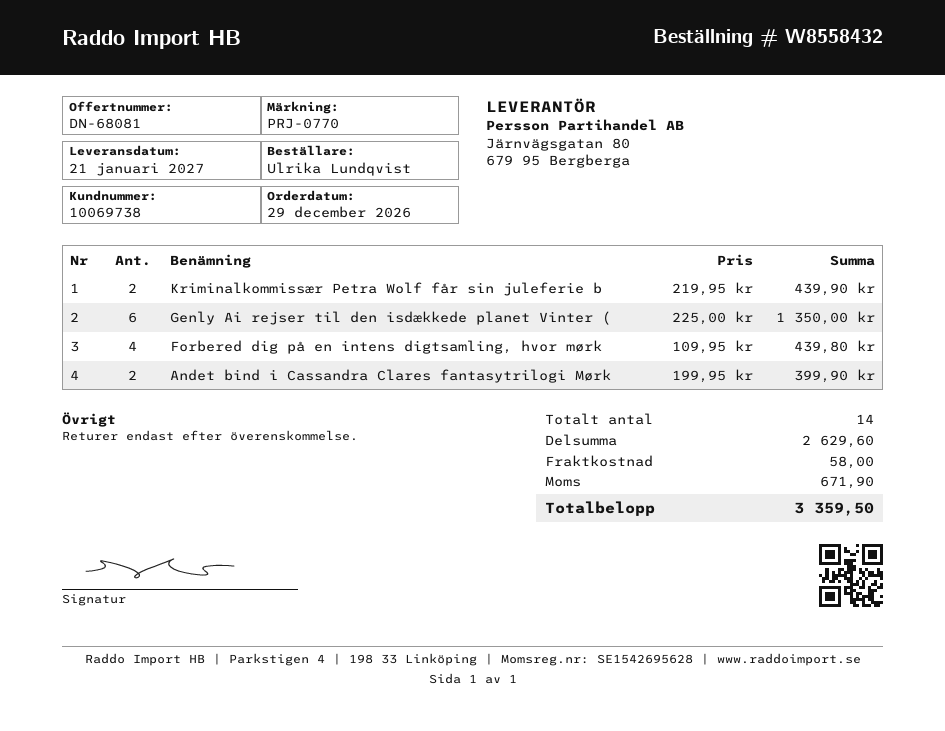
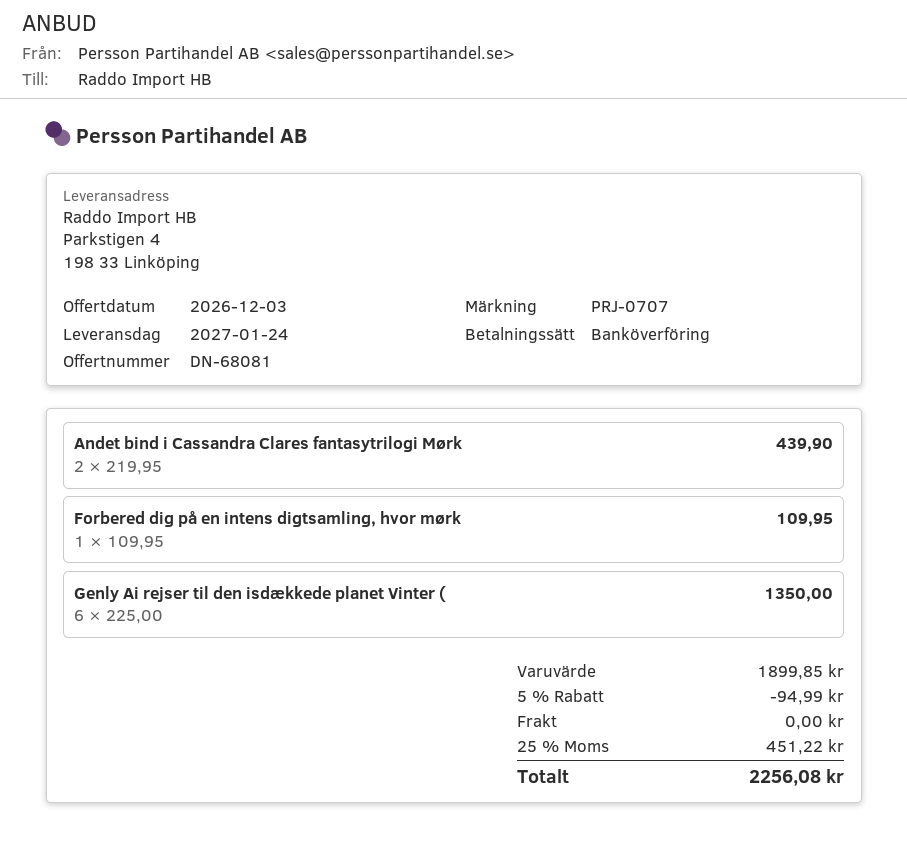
delivery date: 2027-01-21 -> 2027-01-24
reference: PRJ-0770 -> PRJ-0707
Kriminalkommissær Petra Wolf får sin juleferie b: 2 x 219.95 = 439.90 -> none
Forbered dig på en intens digtsamling, hvor mørk: 4 x 109.95 = 439.80 -> 1 x 109.95 = 109.95
Andet bind i Cassandra Clares fantasytrilogi Mørk: 2 x 199.95 = 399.90 -> 2 x 219.95 = 439.90
subtotal: 2629.60 -> 1899.85
discount: none -> 5% = 94.99
shipping: 58.00 -> 0.00
tax: 671.90 -> 451.22
total: 3359.50 -> 2256.08

